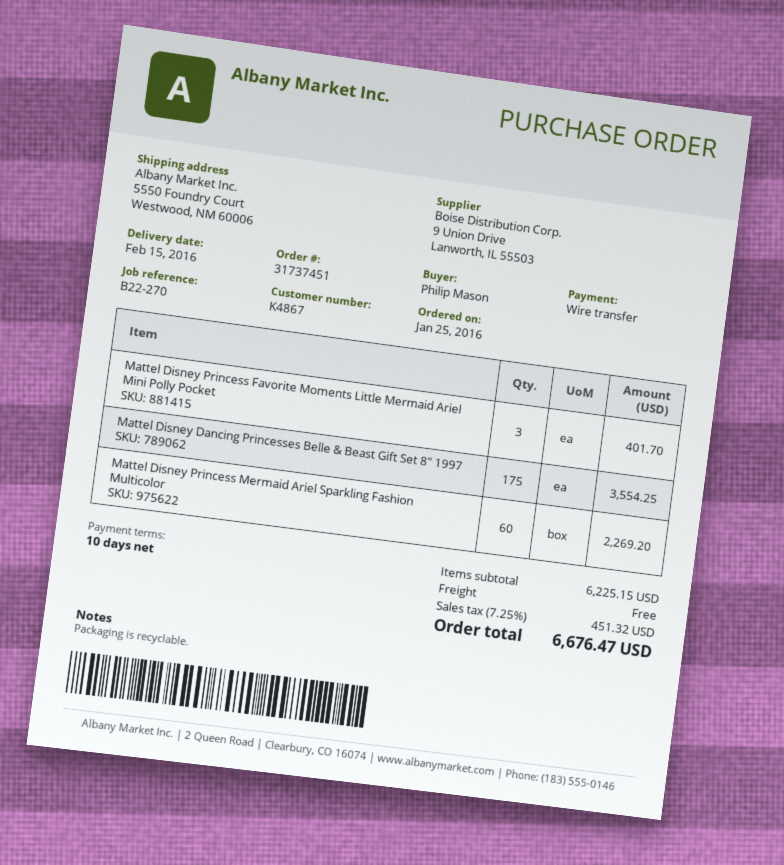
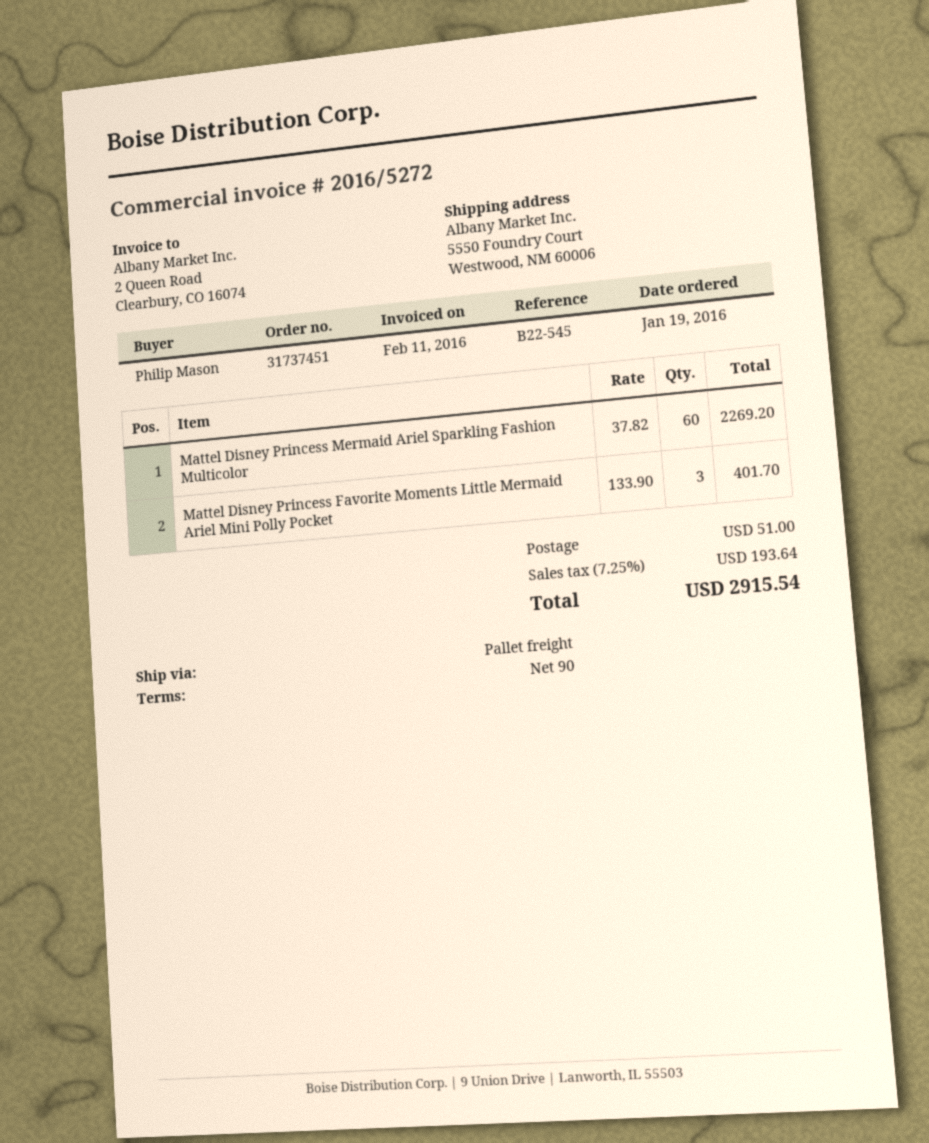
order date: 2016-01-25 -> 2016-01-19
payment terms: 10 days -> 90 days
reference: B22-270 -> B22-545
Mattel Disney Dancing Princesses Belle & Beast Gift Set 8" 1997: 175 for 3554.25 -> none
shipping: 0.00 -> 51.00
tax: 7.25% = 451.32 -> 7.25% = 193.64
total: 6676.47 -> 2915.54

